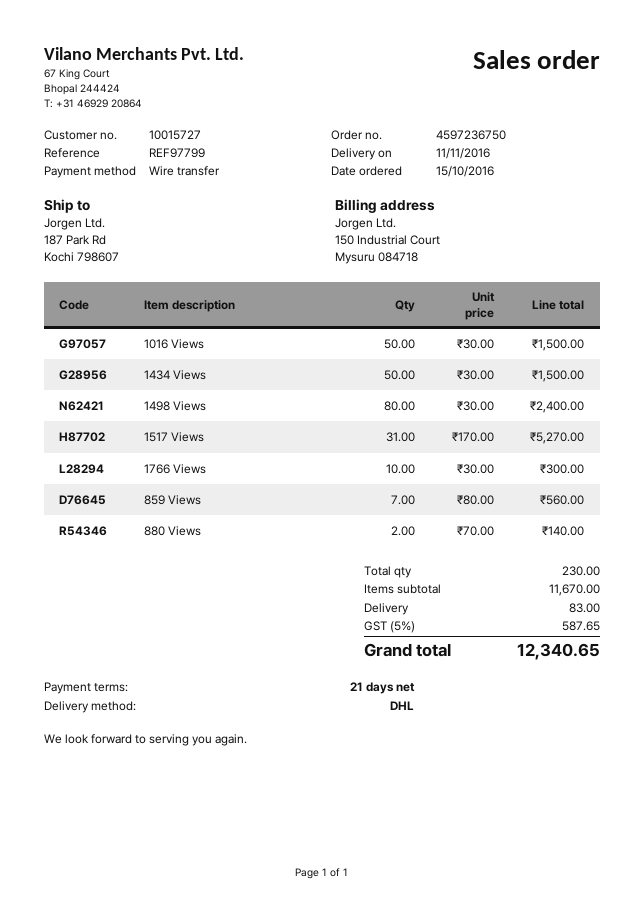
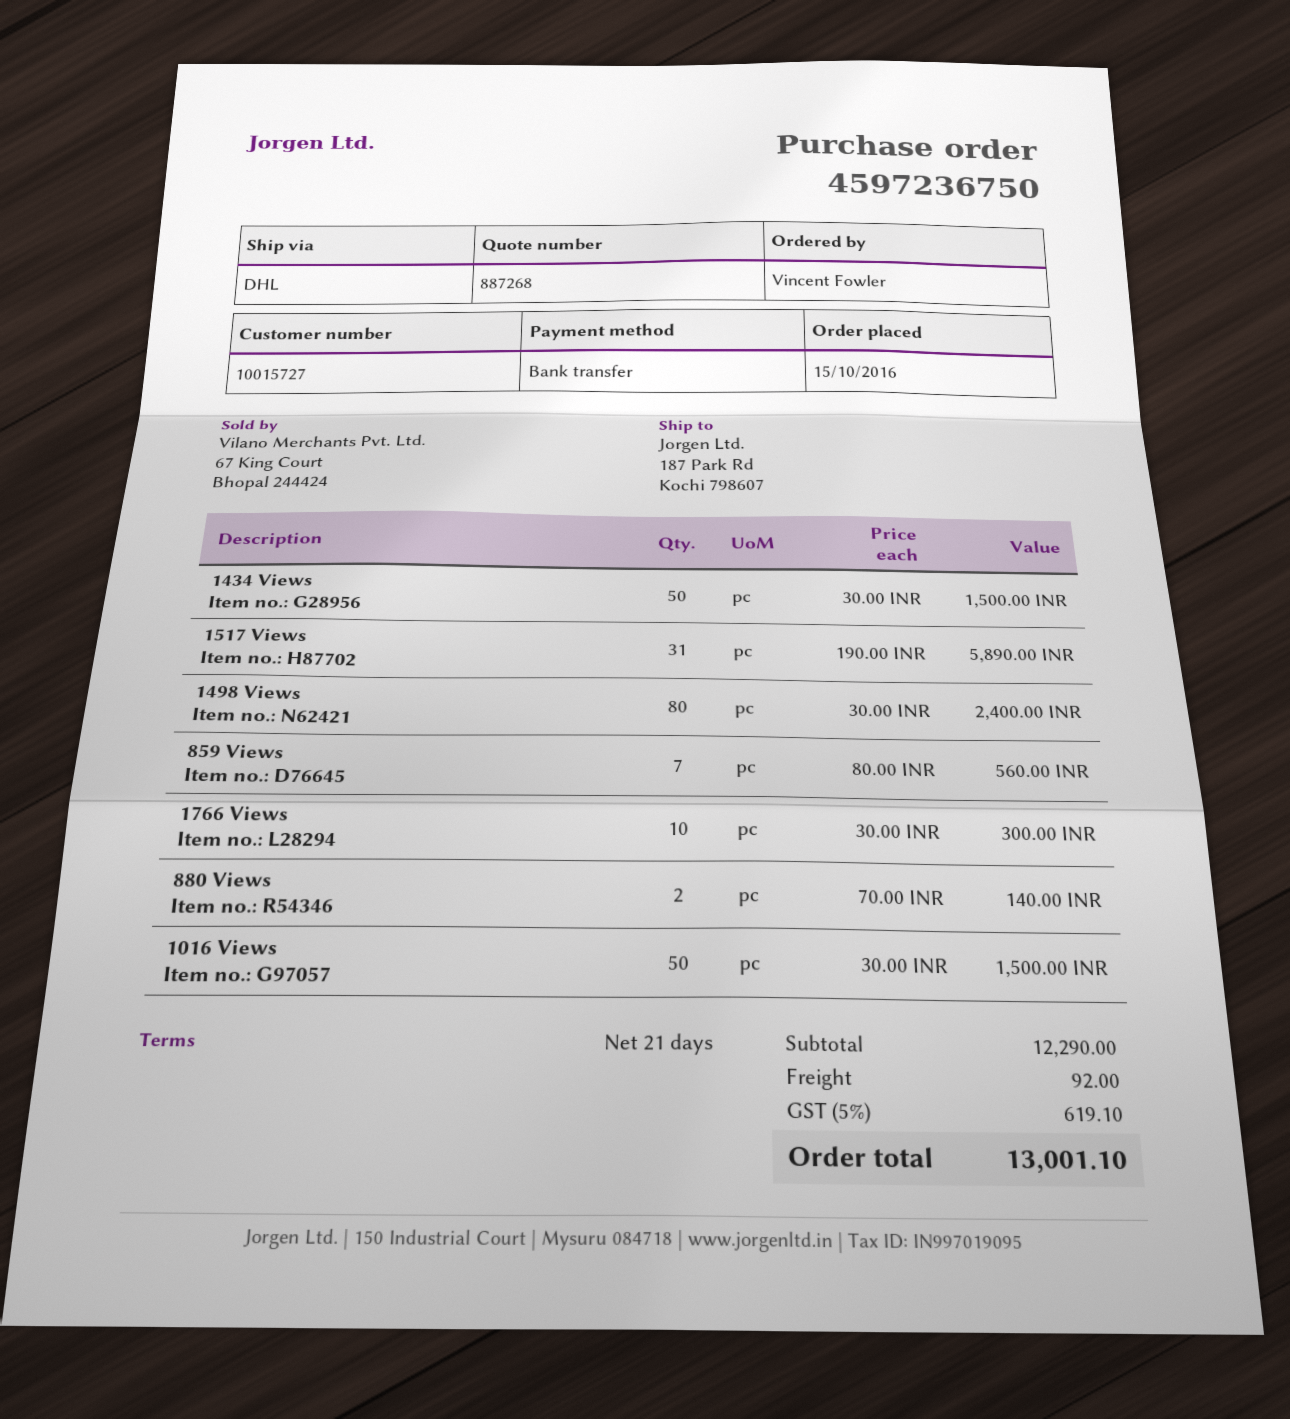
1517 Views: 31 x 170.00 = 5270.00 -> 31 x 190.00 = 5890.00
subtotal: 11670.00 -> 12290.00
shipping: 83.00 -> 92.00
tax: 5% = 587.65 -> 5% = 619.10
total: 12340.65 -> 13001.10

